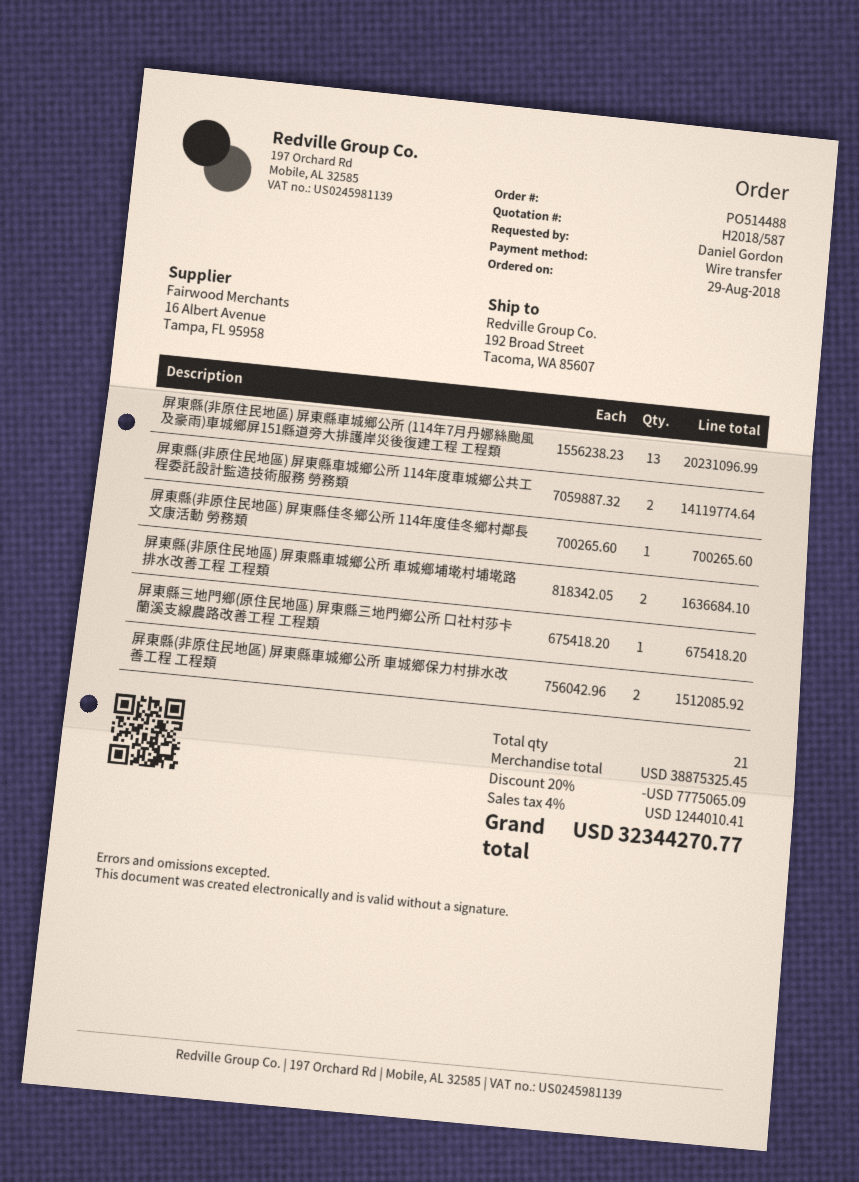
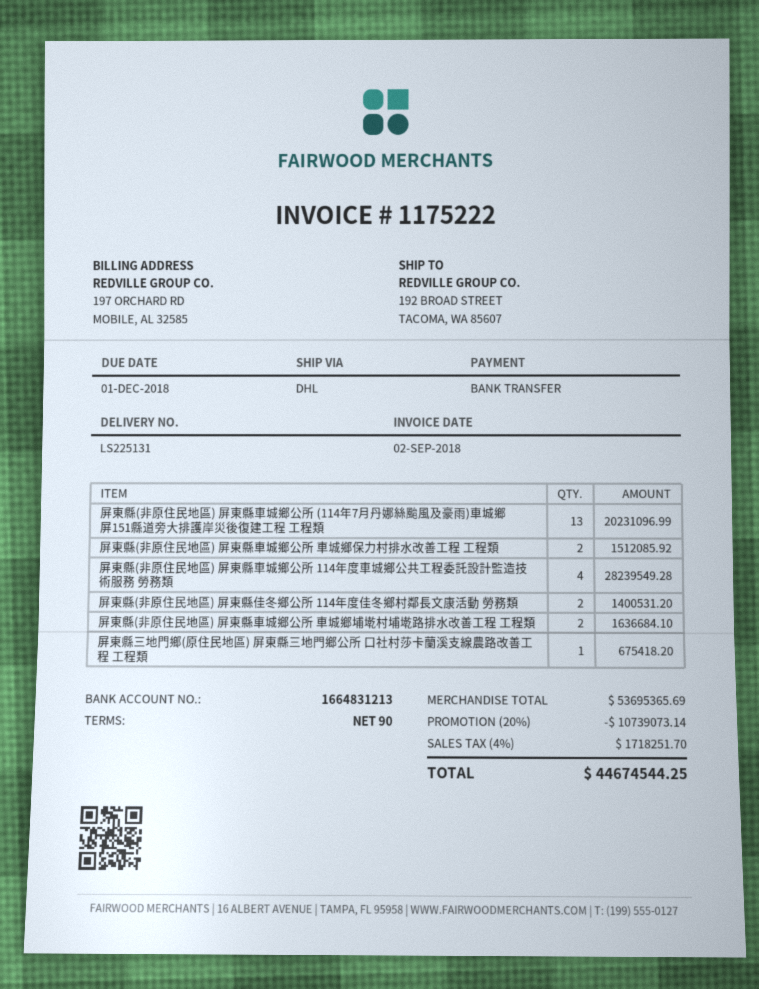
屏東縣(非原住民地區) 屏東縣車城鄉公所 114年度車城鄉公共工程委託設計監造技術服務 勞務類: 2 for 14119774.64 -> 4 for 28239549.28
屏東縣(非原住民地區) 屏東縣佳冬鄉公所 114年度佳冬鄉村鄰長文康活動 勞務類: 1 for 700265.60 -> 2 for 1400531.20
subtotal: 38875325.45 -> 53695365.69
discount: 20% = 7775065.09 -> 20% = 10739073.14
tax: 4% = 1244010.41 -> 4% = 1718251.70
total: 32344270.77 -> 44674544.25

